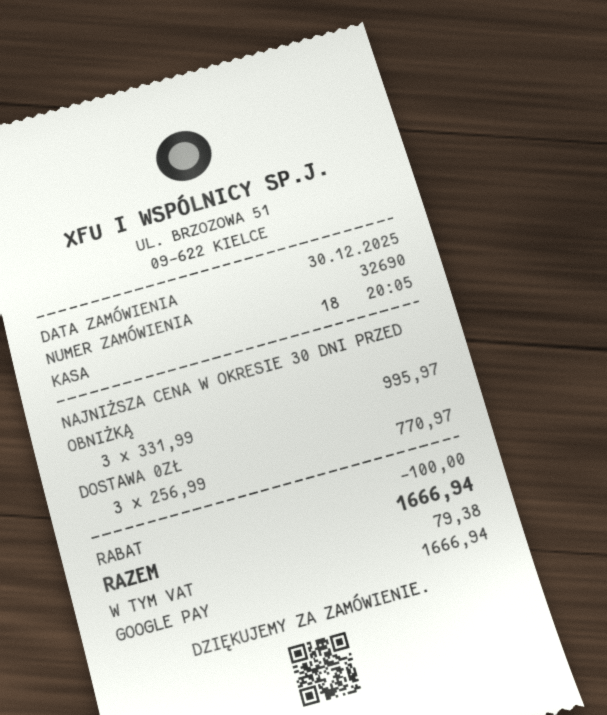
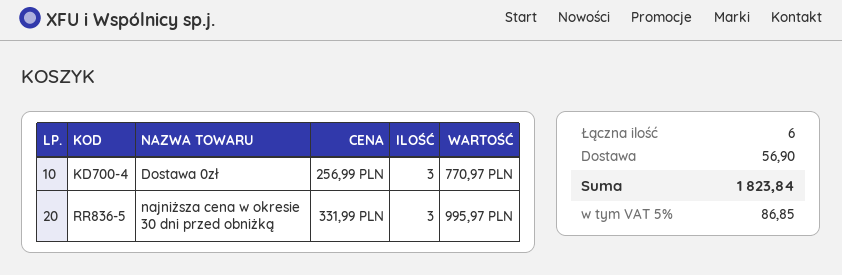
discount: 100.00 -> none
shipping: none -> 56.90
tax: 79.38 -> 86.85
total: 1666.94 -> 1823.84

